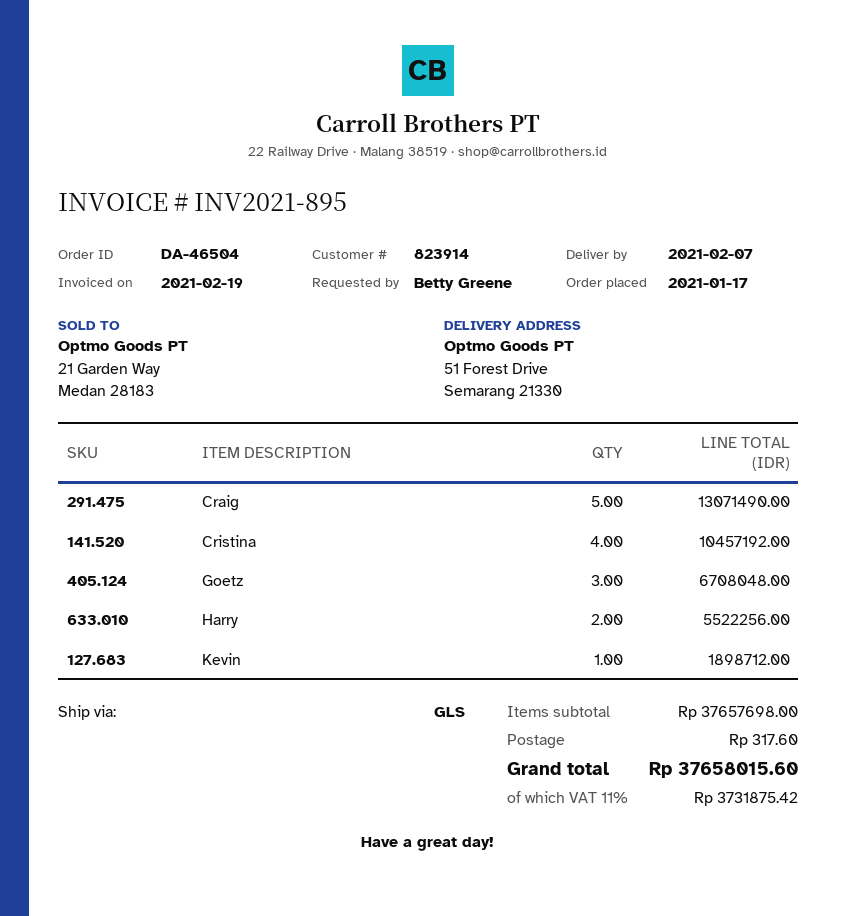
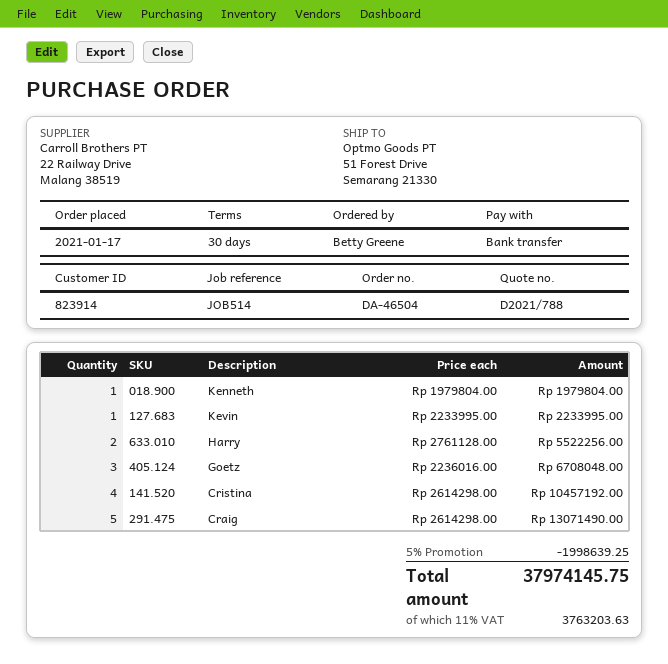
Kevin: 1 for 1898712.00 -> 1 for 2233995.00
Kenneth: none -> 1 for 1979804.00
discount: none -> 5% = 1998639.25
shipping: 317.60 -> none
tax: 11% = 3731875.42 -> 11% = 3763203.63
total: 37658015.60 -> 37974145.75

